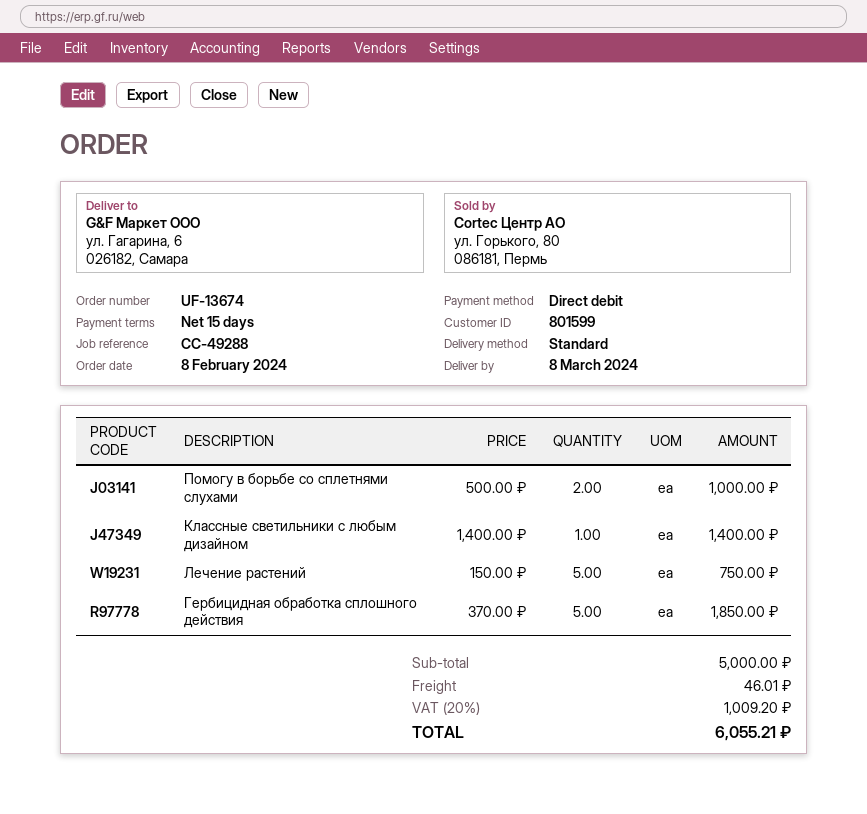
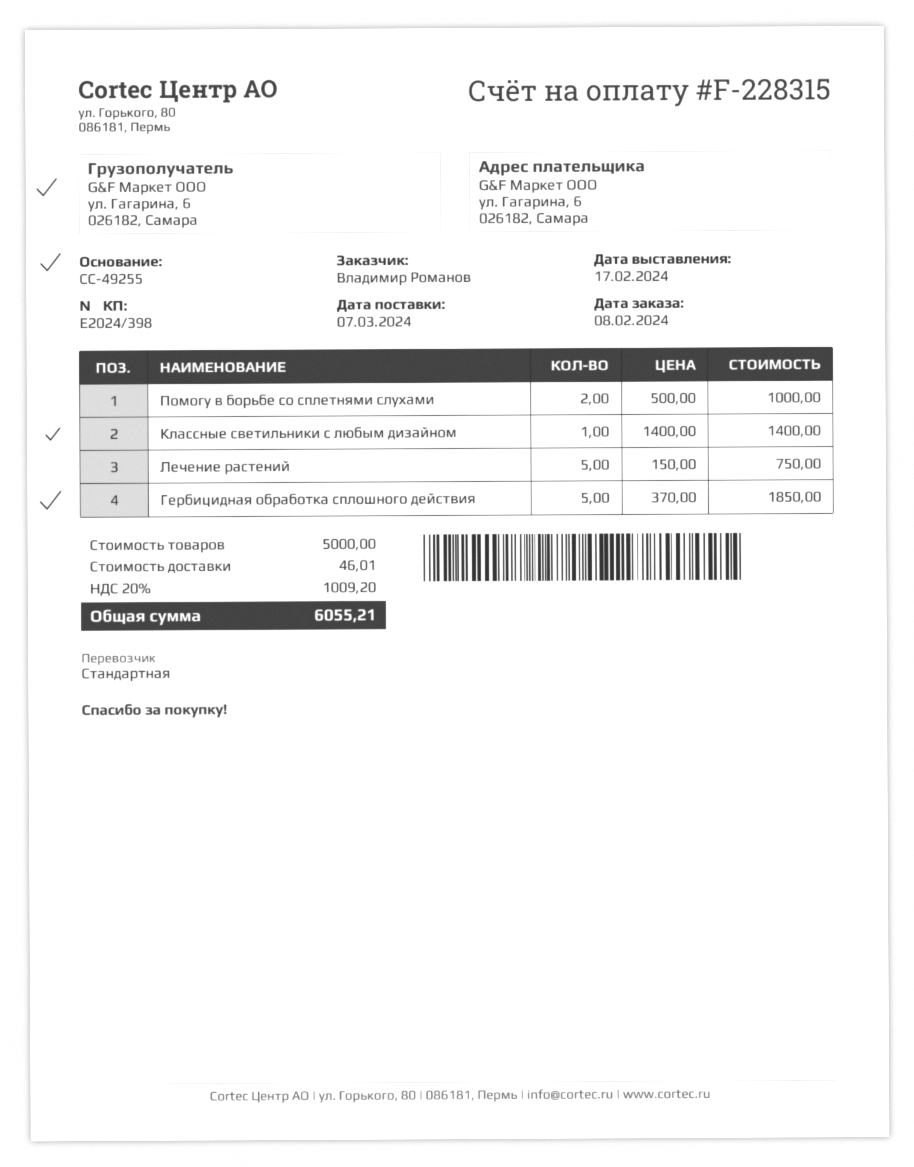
delivery date: 2024-03-08 -> 2024-03-07
reference: CC-49288 -> CC-49255

